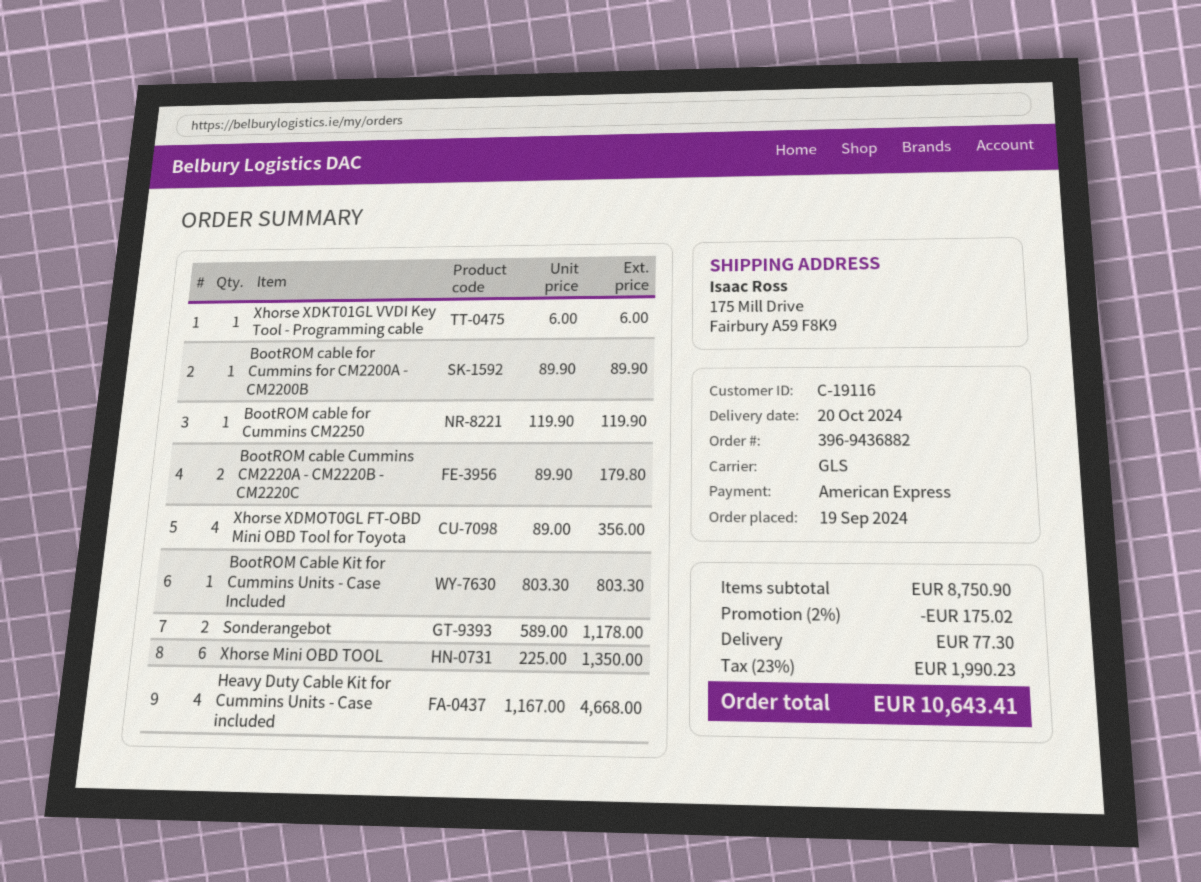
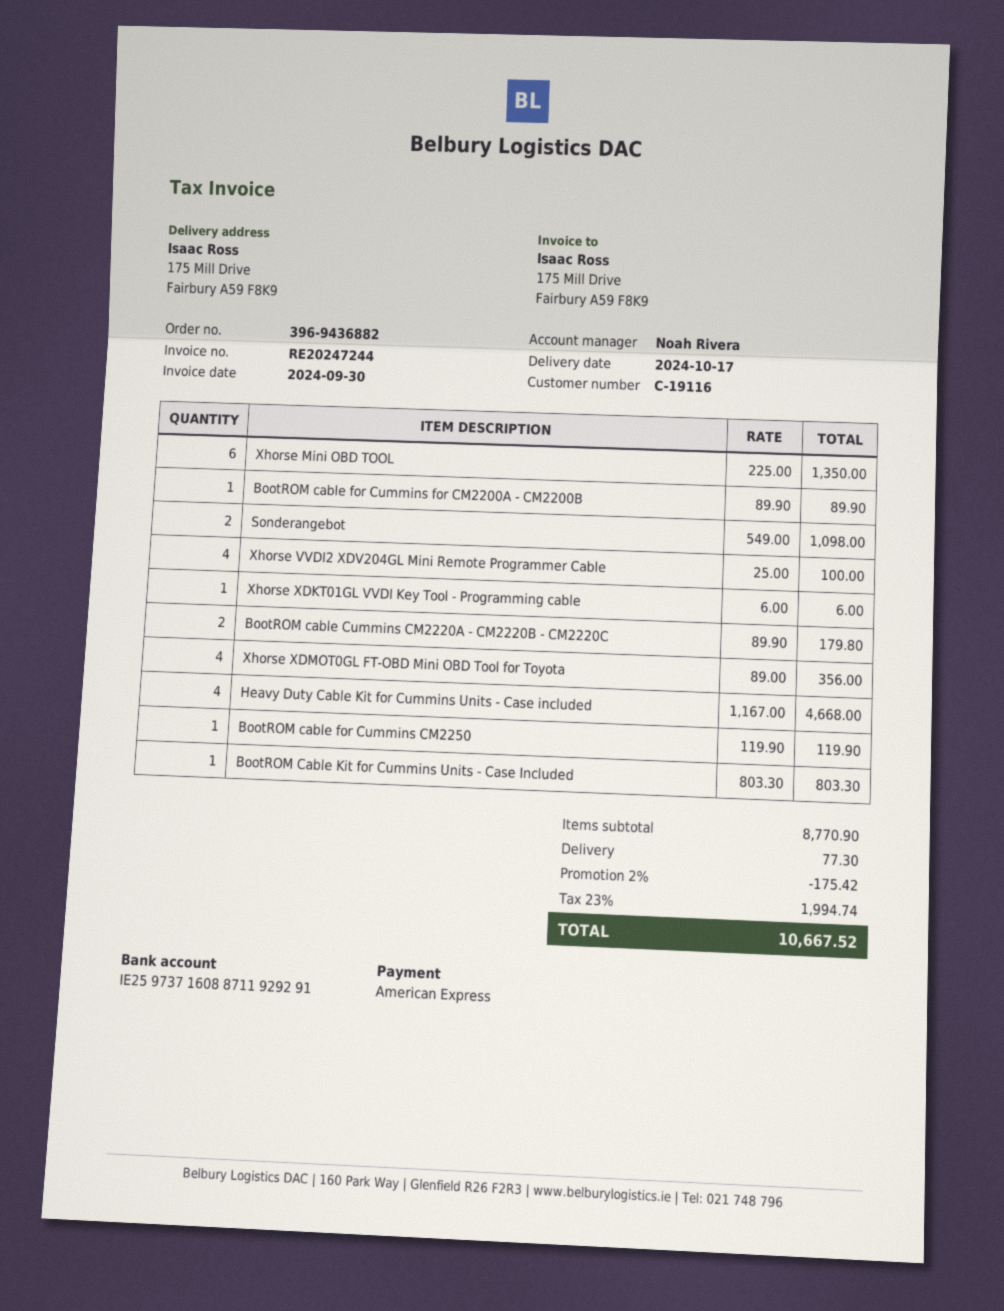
delivery date: 2024-10-20 -> 2024-10-17
Sonderangebot: 2 x 589.00 = 1178.00 -> 2 x 549.00 = 1098.00
Xhorse VVDI2 XDV204GL Mini Remote Programmer Cable: none -> 4 x 25.00 = 100.00
subtotal: 8750.90 -> 8770.90
discount: 2% = 175.02 -> 2% = 175.42
tax: 23% = 1990.23 -> 23% = 1994.74
total: 10643.41 -> 10667.52

